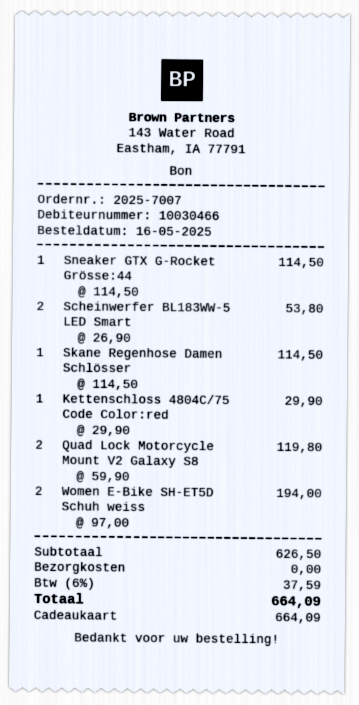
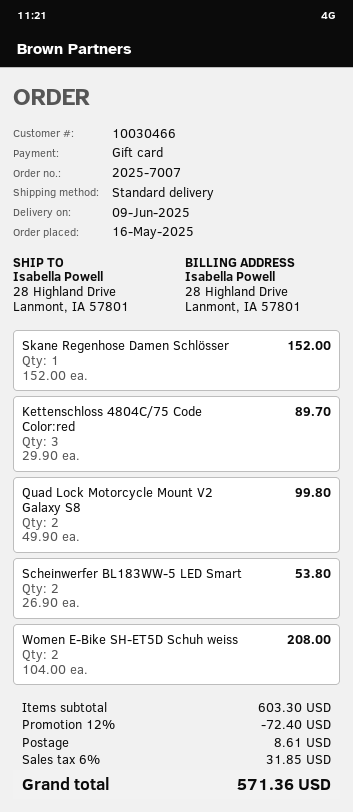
Sneaker GTX G-Rocket Grösse:44: 1 x 114.50 = 114.50 -> none
Skane Regenhose Damen Schlösser: 1 x 114.50 = 114.50 -> 1 x 152.00 = 152.00
Kettenschloss 4804C/75 Code Color:red: 1 x 29.90 = 29.90 -> 3 x 29.90 = 89.70
Quad Lock Motorcycle Mount V2 Galaxy S8: 2 x 59.90 = 119.80 -> 2 x 49.90 = 99.80
Women E-Bike SH-ET5D Schuh weiss: 2 x 97.00 = 194.00 -> 2 x 104.00 = 208.00
subtotal: 626.50 -> 603.30
discount: none -> 12% = 72.40
shipping: 0.00 -> 8.61
tax: 6% = 37.59 -> 6% = 31.85
total: 664.09 -> 571.36

